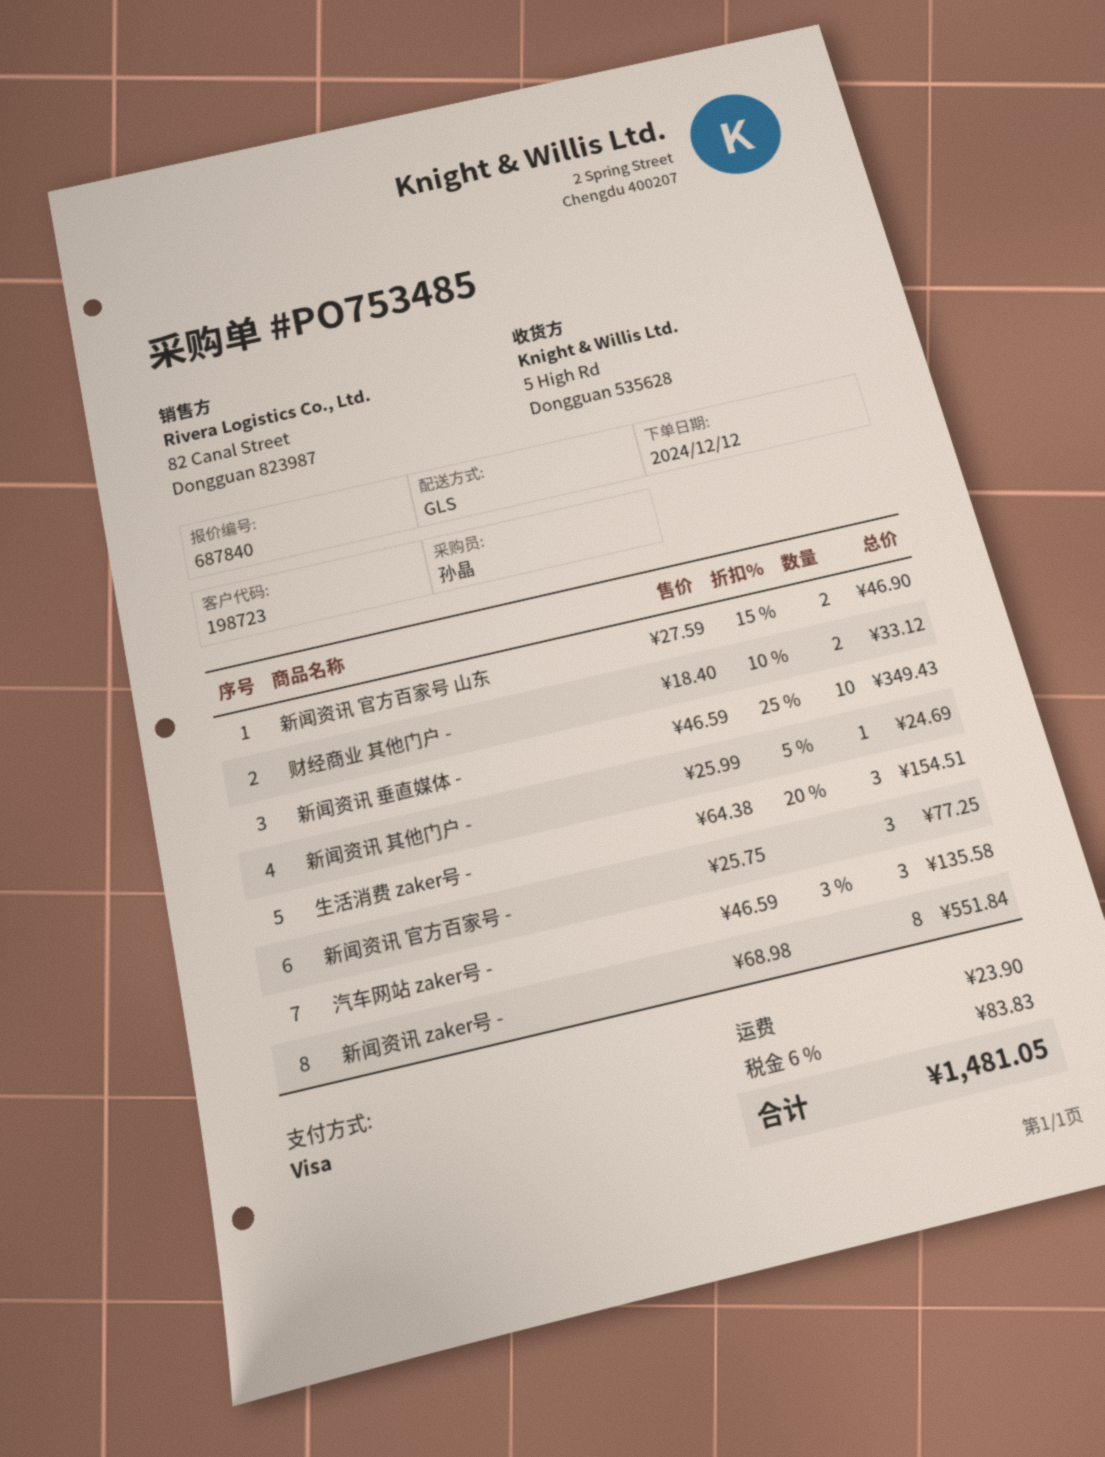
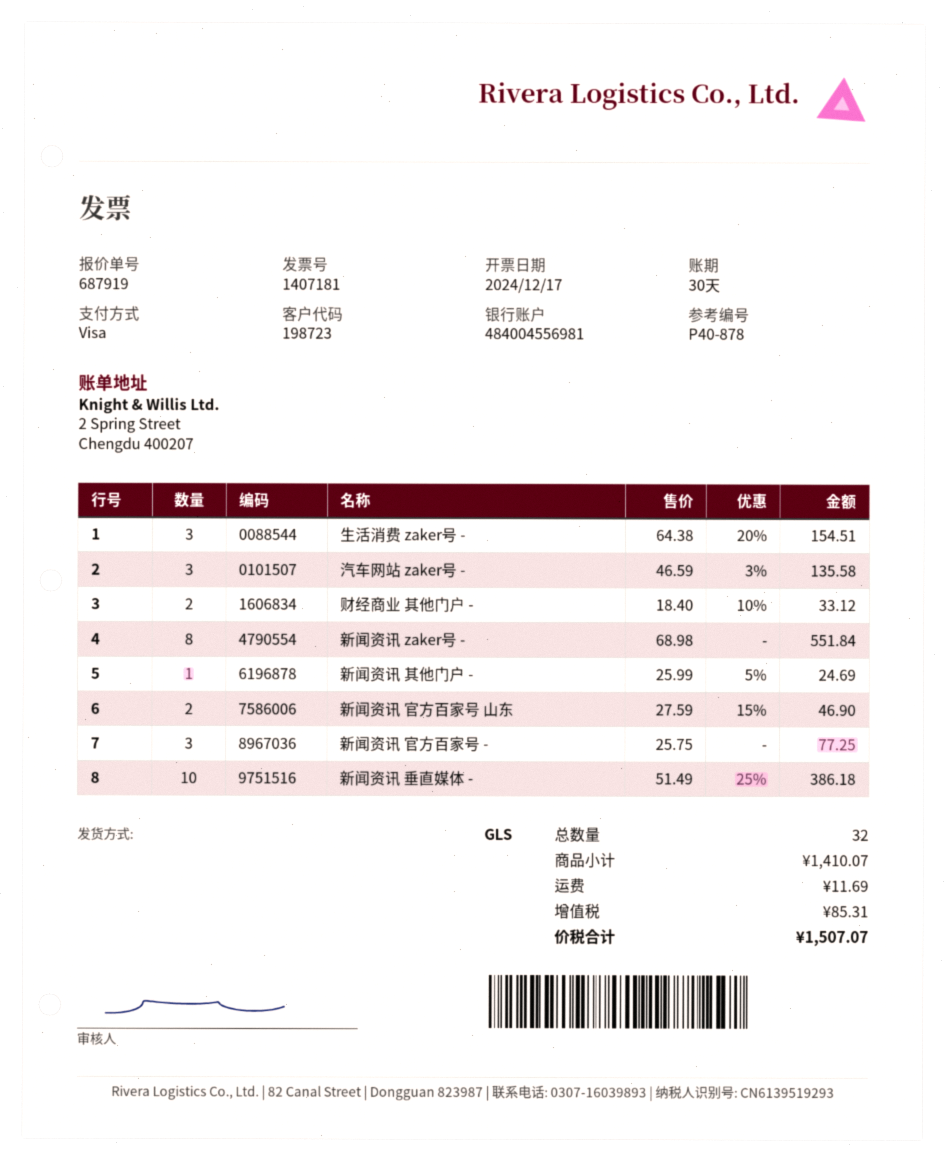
quote number: 687840 -> 687919
新闻资讯 垂直媒体 -: 10 x 46.59 - 25% = 349.43 -> 10 x 51.49 - 25% = 386.18
shipping: 23.90 -> 11.69
tax: 83.83 -> 85.31
total: 1481.05 -> 1507.07

